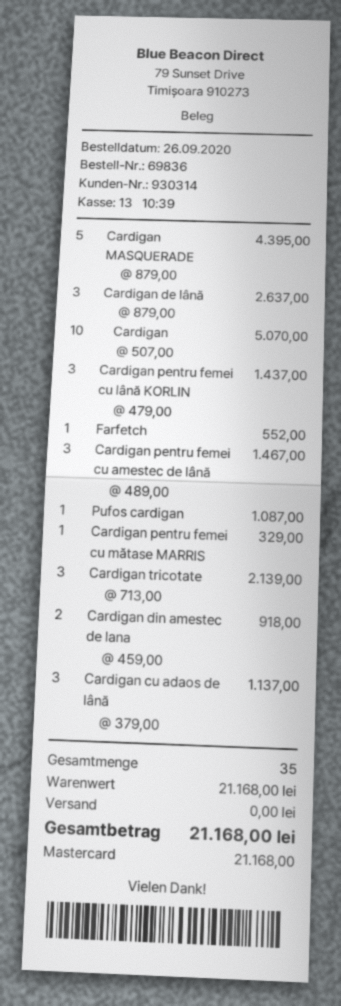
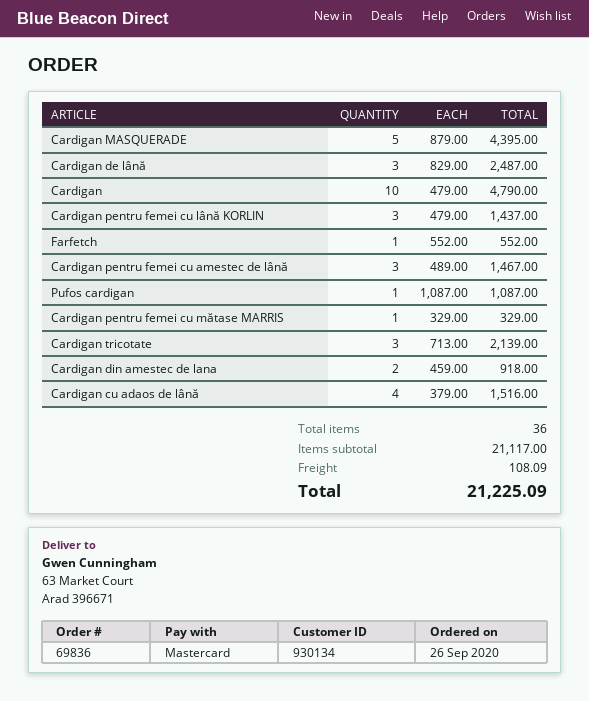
customer number: 930314 -> 930134
Cardigan de lână: 3 x 879.00 = 2637.00 -> 3 x 829.00 = 2487.00
Cardigan: 10 x 507.00 = 5070.00 -> 10 x 479.00 = 4790.00
Cardigan cu adaos de lână: 3 x 379.00 = 1137.00 -> 4 x 379.00 = 1516.00
total quantity: 35 -> 36
subtotal: 21168.00 -> 21117.00
shipping: 0.00 -> 108.09
total: 21168.00 -> 21225.09

